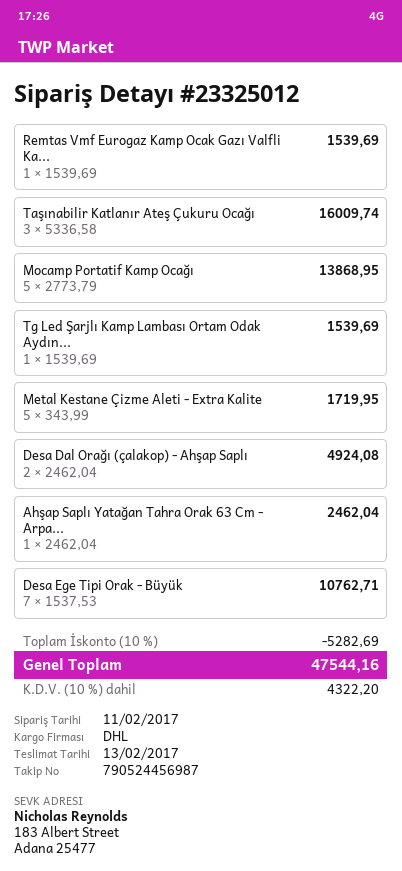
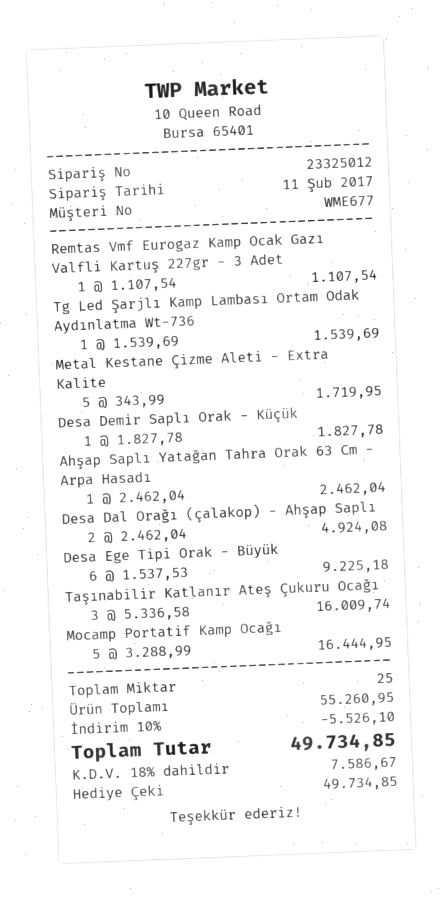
Remtas Vmf Eurogaz Kamp Ocak Gazı Valfli Ka...: 1 x 1539.69 = 1539.69 -> 1 x 1107.54 = 1107.54
Mocamp Portatif Kamp Ocağı: 5 x 2773.79 = 13868.95 -> 5 x 3288.99 = 16444.95
Desa Ege Tipi Orak - Büyük: 7 x 1537.53 = 10762.71 -> 6 x 1537.53 = 9225.18
Desa Demir Saplı Orak - Küçük: none -> 1 x 1827.78 = 1827.78
discount: 10% = 5282.69 -> 10% = 5526.10
tax: 10% = 4322.20 -> 18% = 7586.67
total: 47544.16 -> 49734.85

